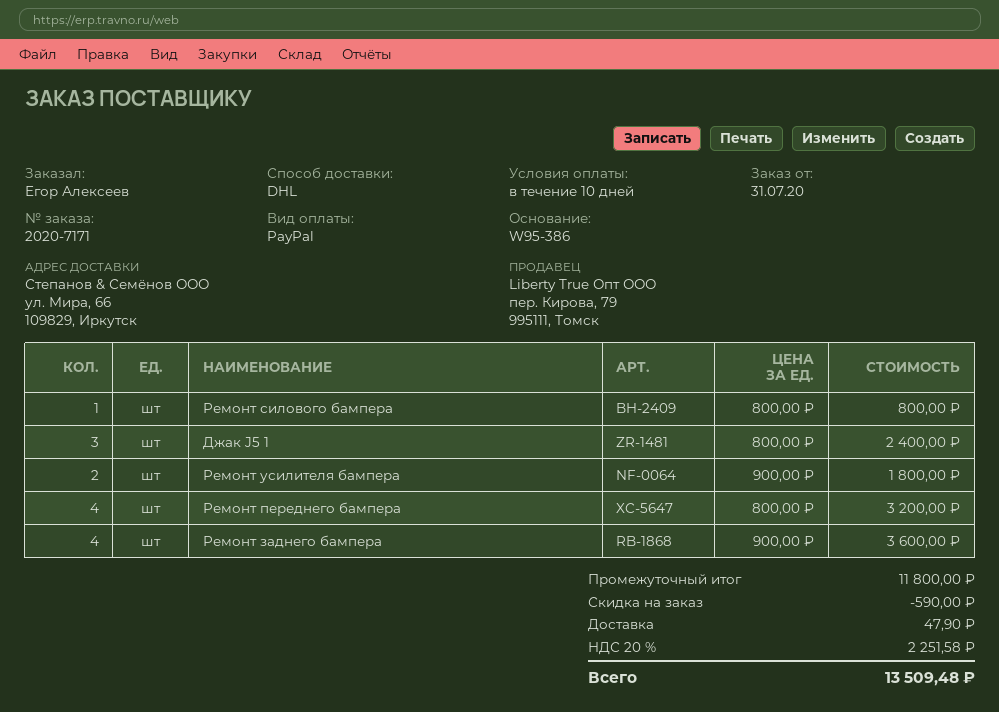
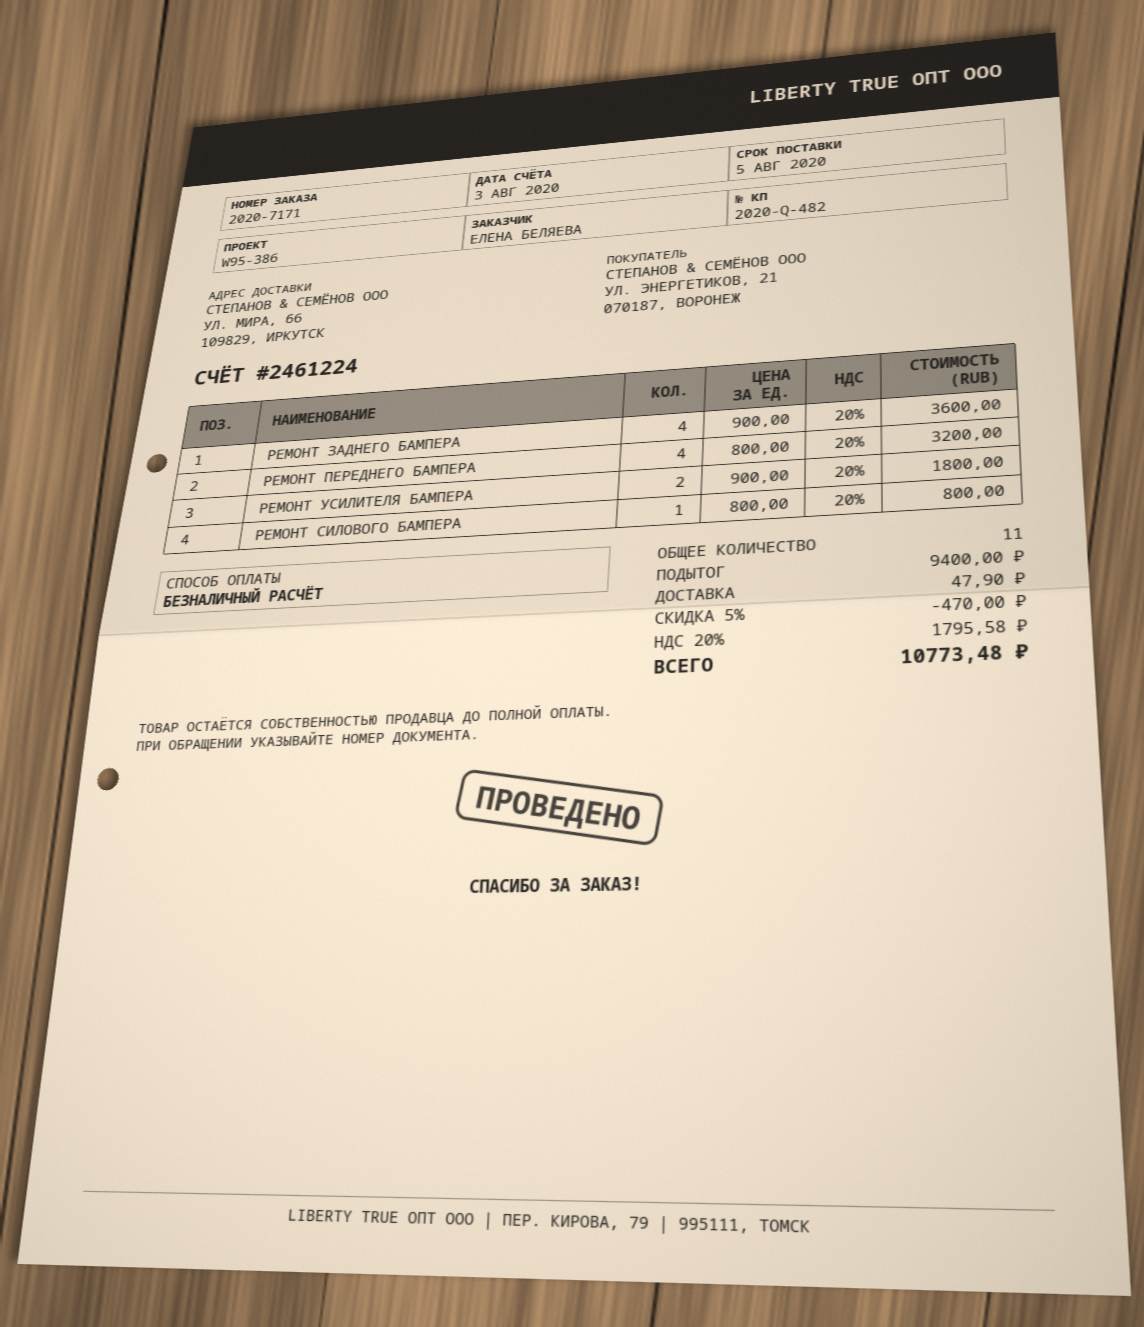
ordered by: Егор Алексеев -> ЕЛЕНА БЕЛЯЕВА
payment method: PayPal -> bank transfer
Джак J5 1: 3 x 800.00 = 2400.00 -> none
subtotal: 11800.00 -> 9400.00
discount: 590.00 -> 470.00
tax: 20% = 2251.58 -> 20% = 1795.58
total: 13509.48 -> 10773.48

